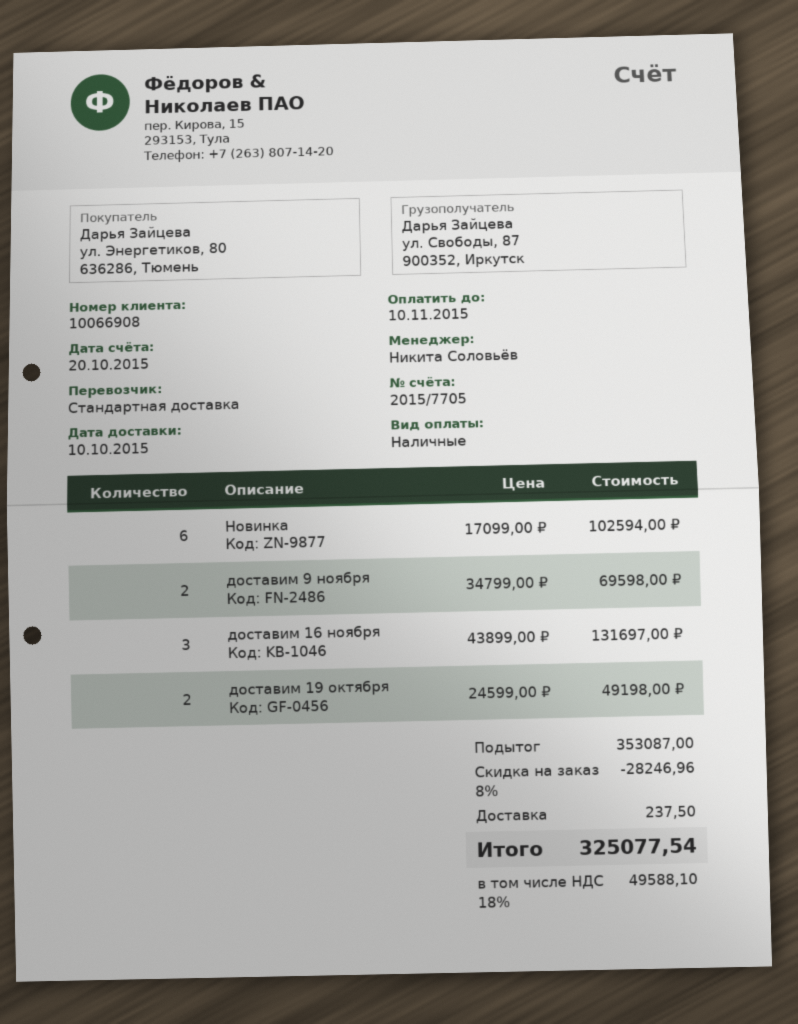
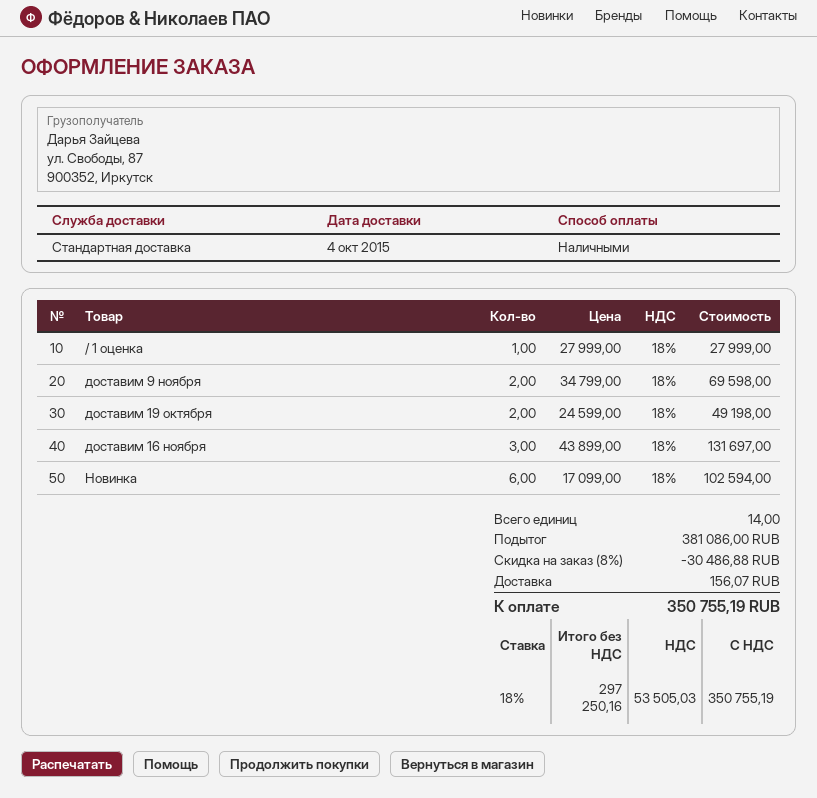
delivery date: 2015-10-10 -> 2015-10-04
/ 1 оценка: none -> 1 x 27999.00 = 27999.00
subtotal: 353087.00 -> 381086.00
discount: 8% = 28246.96 -> 8% = 30486.88
shipping: 237.50 -> 156.07
tax: 18% = 49588.10 -> 18% = 53505.03
total: 325077.54 -> 350755.19

